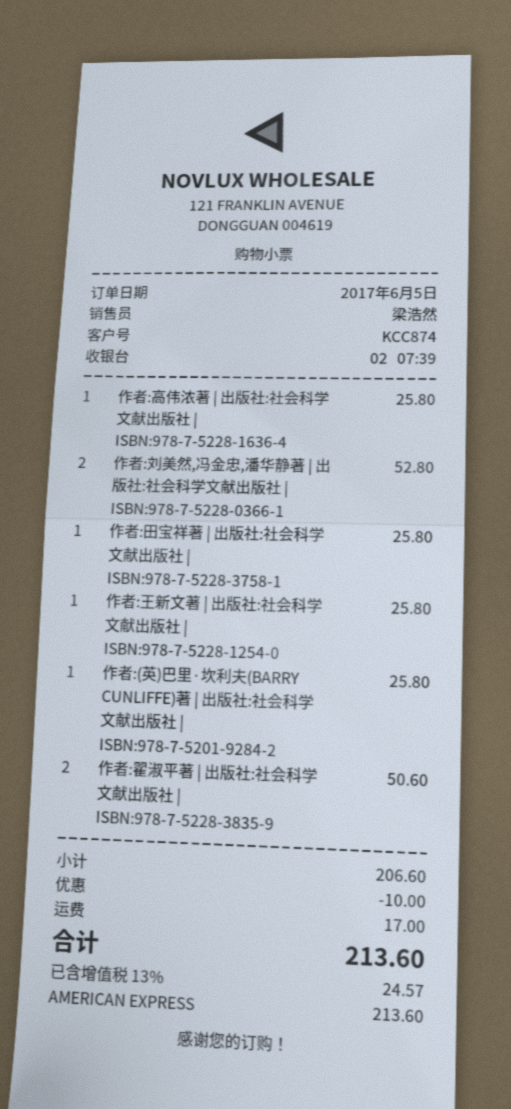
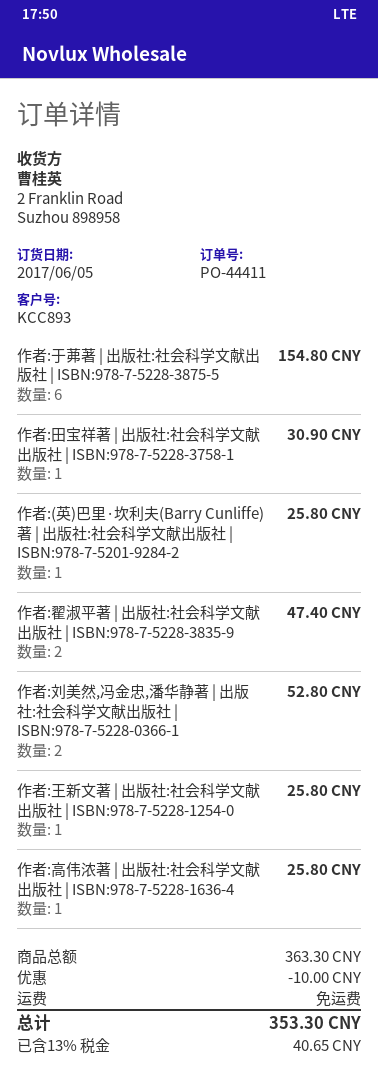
customer number: KCC874 -> KCC893
作者:田宝祥著 | 出版社:社会科学文献出版社 | ISBN:978-7-5228-3758-1: 1 for 25.80 -> 1 for 30.90
作者:翟淑平著 | 出版社:社会科学文献出版社 | ISBN:978-7-5228-3835-9: 2 for 50.60 -> 2 for 47.40
作者:于茀著 | 出版社:社会科学文献出版社 | ISBN:978-7-5228-3875-5: none -> 6 for 154.80
subtotal: 206.60 -> 363.30
shipping: 17.00 -> 0.00
tax: 13% = 24.57 -> 13% = 40.65
total: 213.60 -> 353.30

